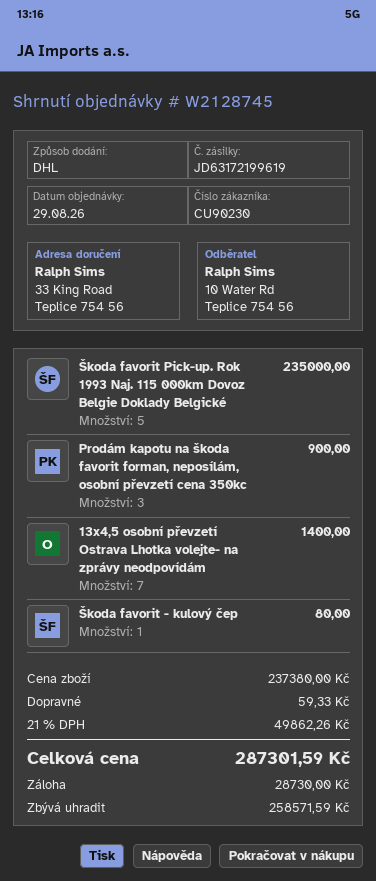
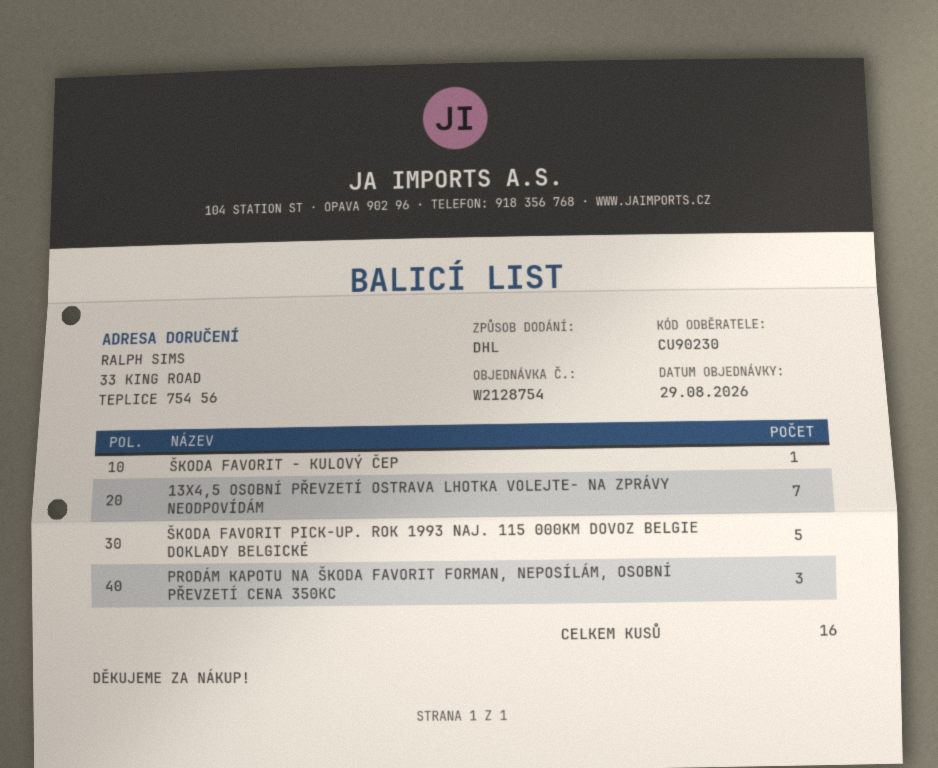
order number: W2128745 -> W2128754

